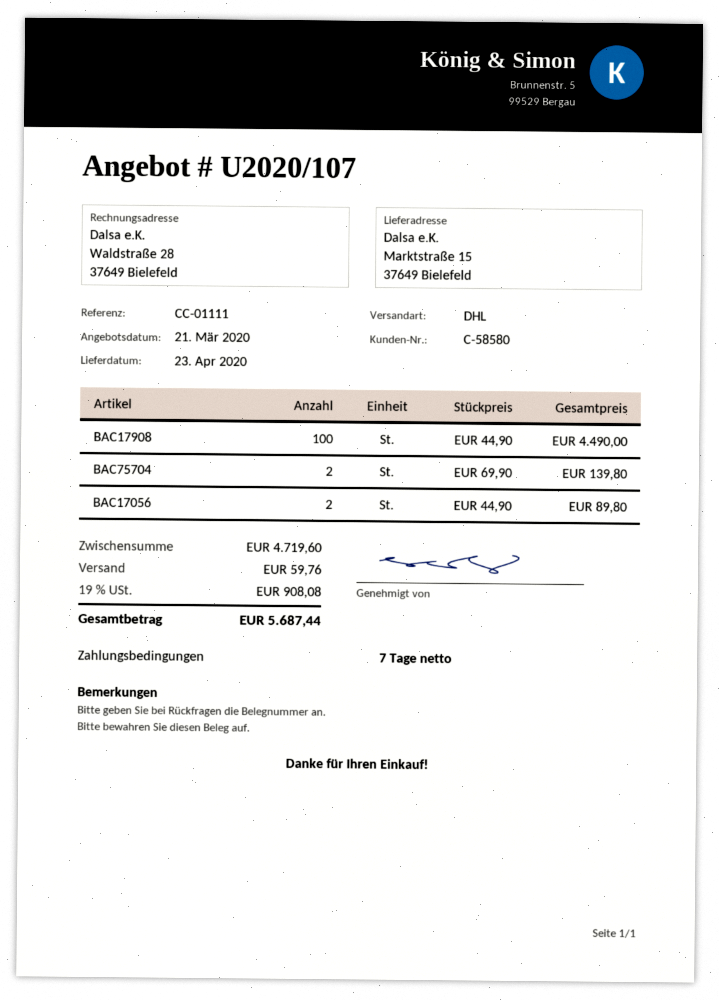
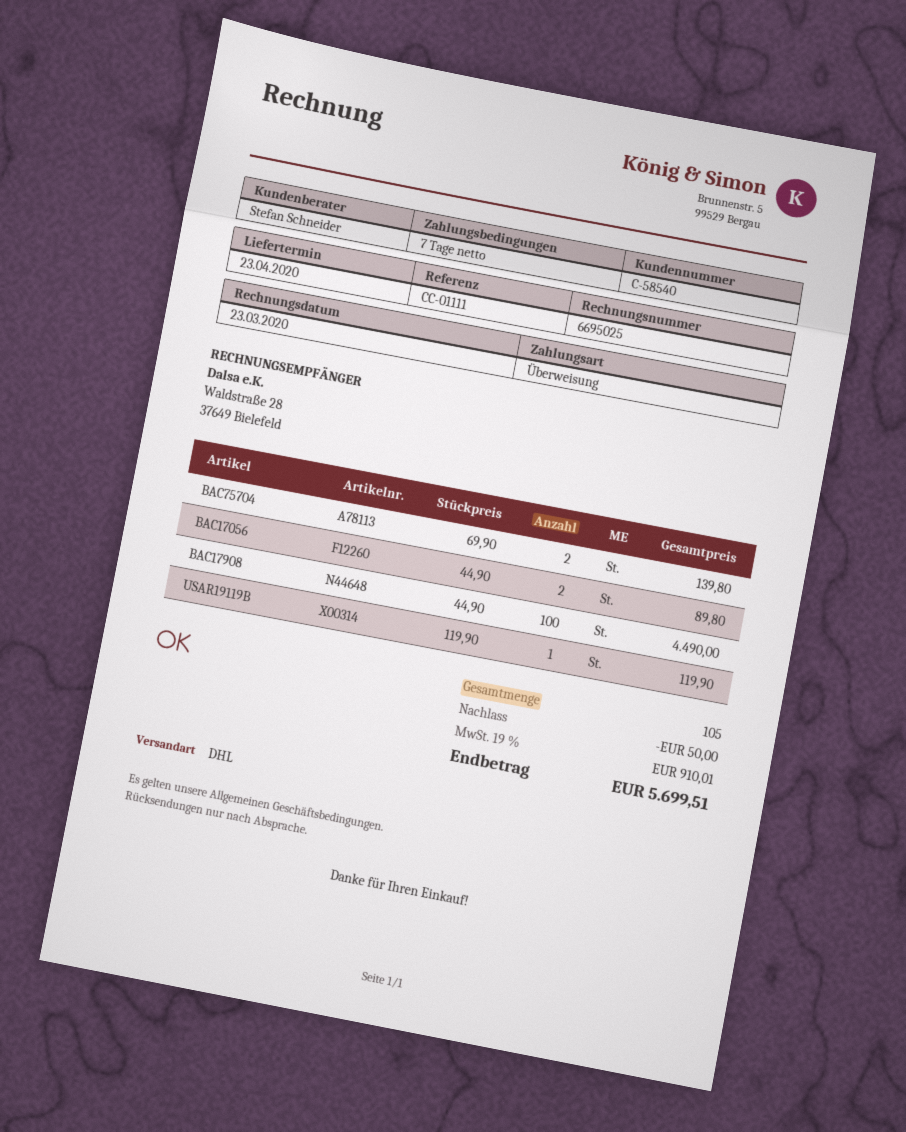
customer number: C-58580 -> C-58540
USAR19119B: none -> 1 x 119.90 = 119.90
discount: none -> 50.00
shipping: 59.76 -> none
tax: 19% = 908.08 -> 19% = 910.01
total: 5687.44 -> 5699.51

